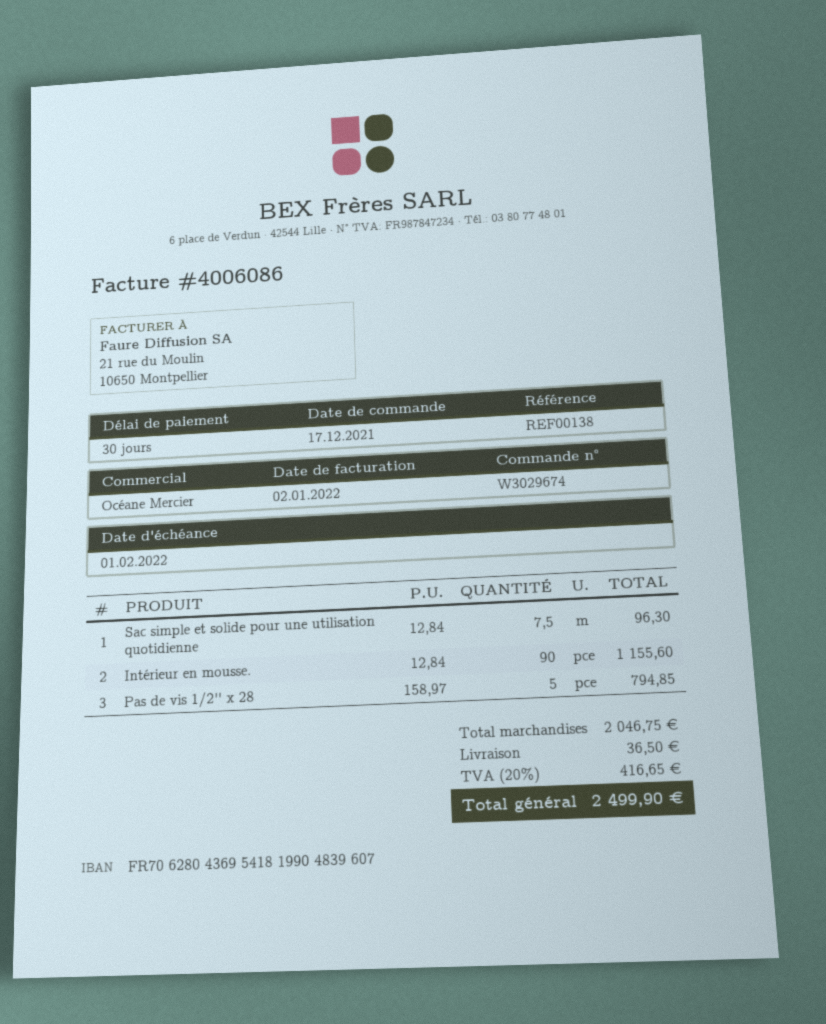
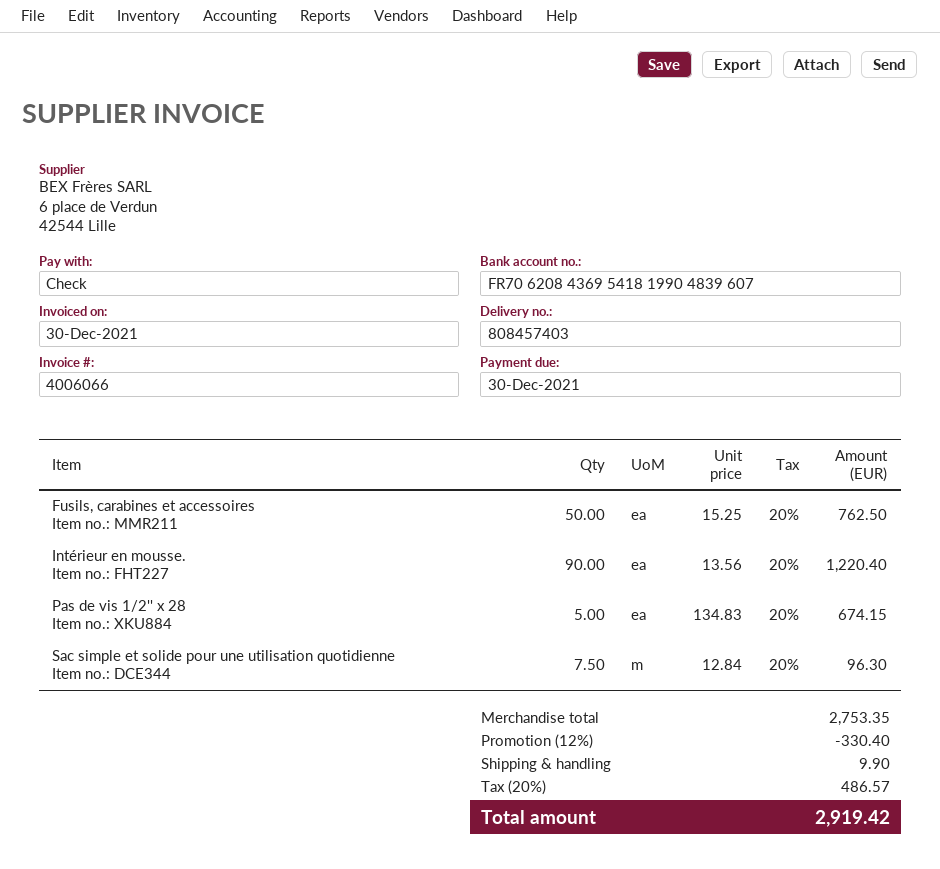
invoice number: 4006086 -> 4006066
invoice date: 2022-01-02 -> 2021-12-30
due date: 2022-02-01 -> 2021-12-30
bank account: FR7062804369541819904839607 -> FR7062084369541819904839607
Intérieur en mousse.: 90 x 12.84 = 1155.60 -> 90 x 13.56 = 1220.40
Pas de vis 1/2'' x 28: 5 x 158.97 = 794.85 -> 5 x 134.83 = 674.15
Fusils, carabines et accessoires: none -> 50 x 15.25 = 762.50
subtotal: 2046.75 -> 2753.35
discount: none -> 12% = 330.40
shipping: 36.50 -> 9.90
tax: 20% = 416.65 -> 20% = 486.57
total: 2499.90 -> 2919.42

